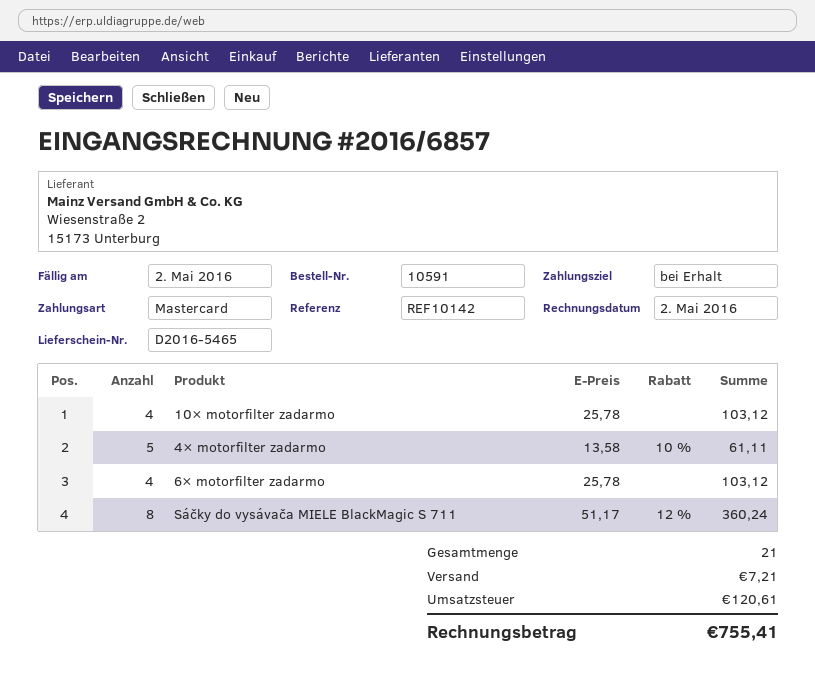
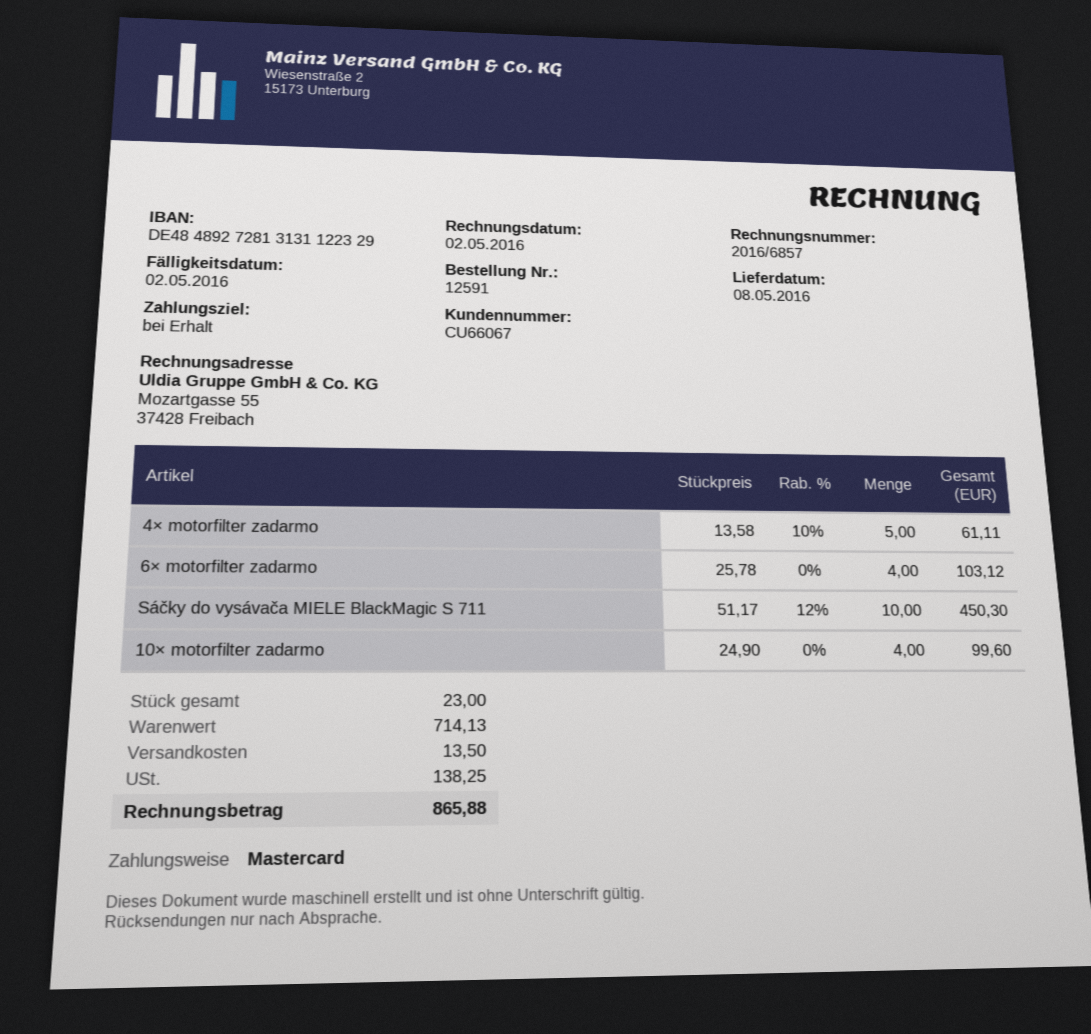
order number: 10591 -> 12591
10× motorfilter zadarmo: 4 x 25.78 = 103.12 -> 4 x 24.90 = 99.60
Sáčky do vysávača MIELE BlackMagic S 711: 8 x 51.17 - 12% = 360.24 -> 10 x 51.17 - 12% = 450.30
total quantity: 21 -> 23
shipping: 7.21 -> 13.50
tax: 120.61 -> 138.25
total: 755.41 -> 865.88

